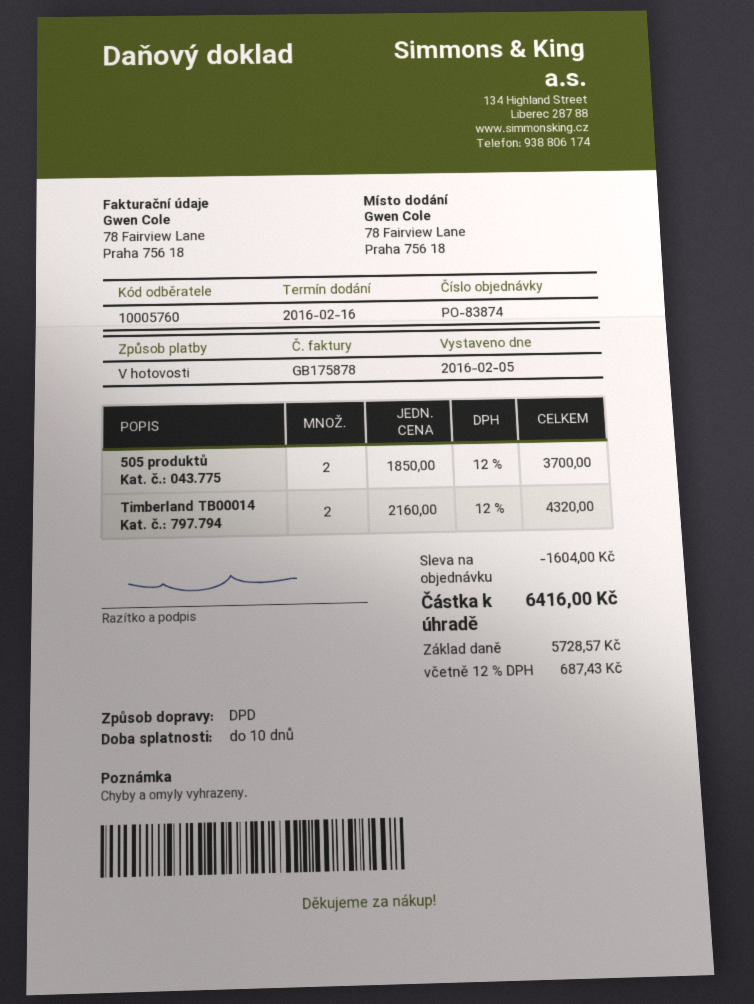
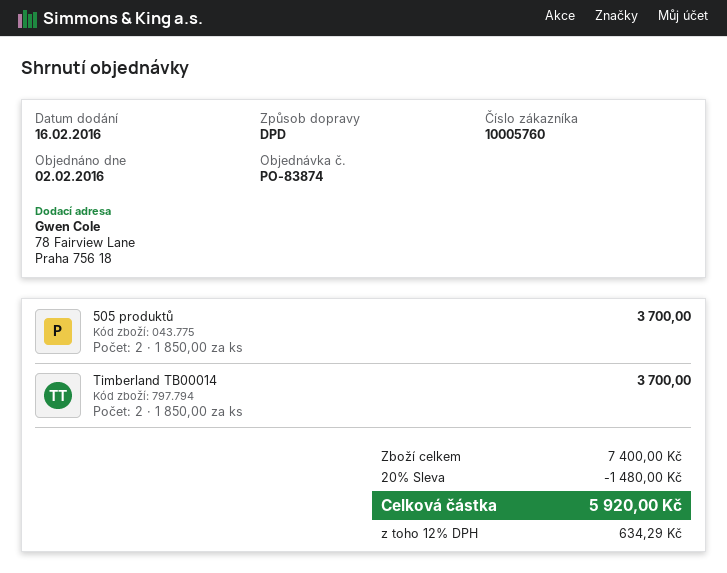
Timberland TB00014: 2 x 2160.00 = 4320.00 -> 2 x 1850.00 = 3700.00
discount: 1604.00 -> 1480.00
tax: 12% = 687.43 -> 12% = 634.29
total: 6416.00 -> 5920.00

